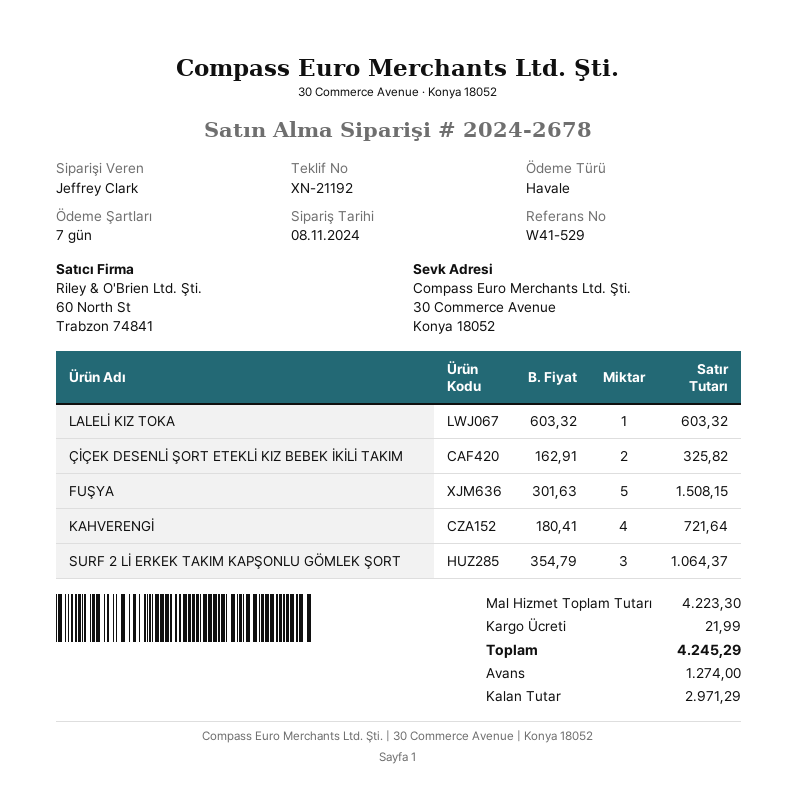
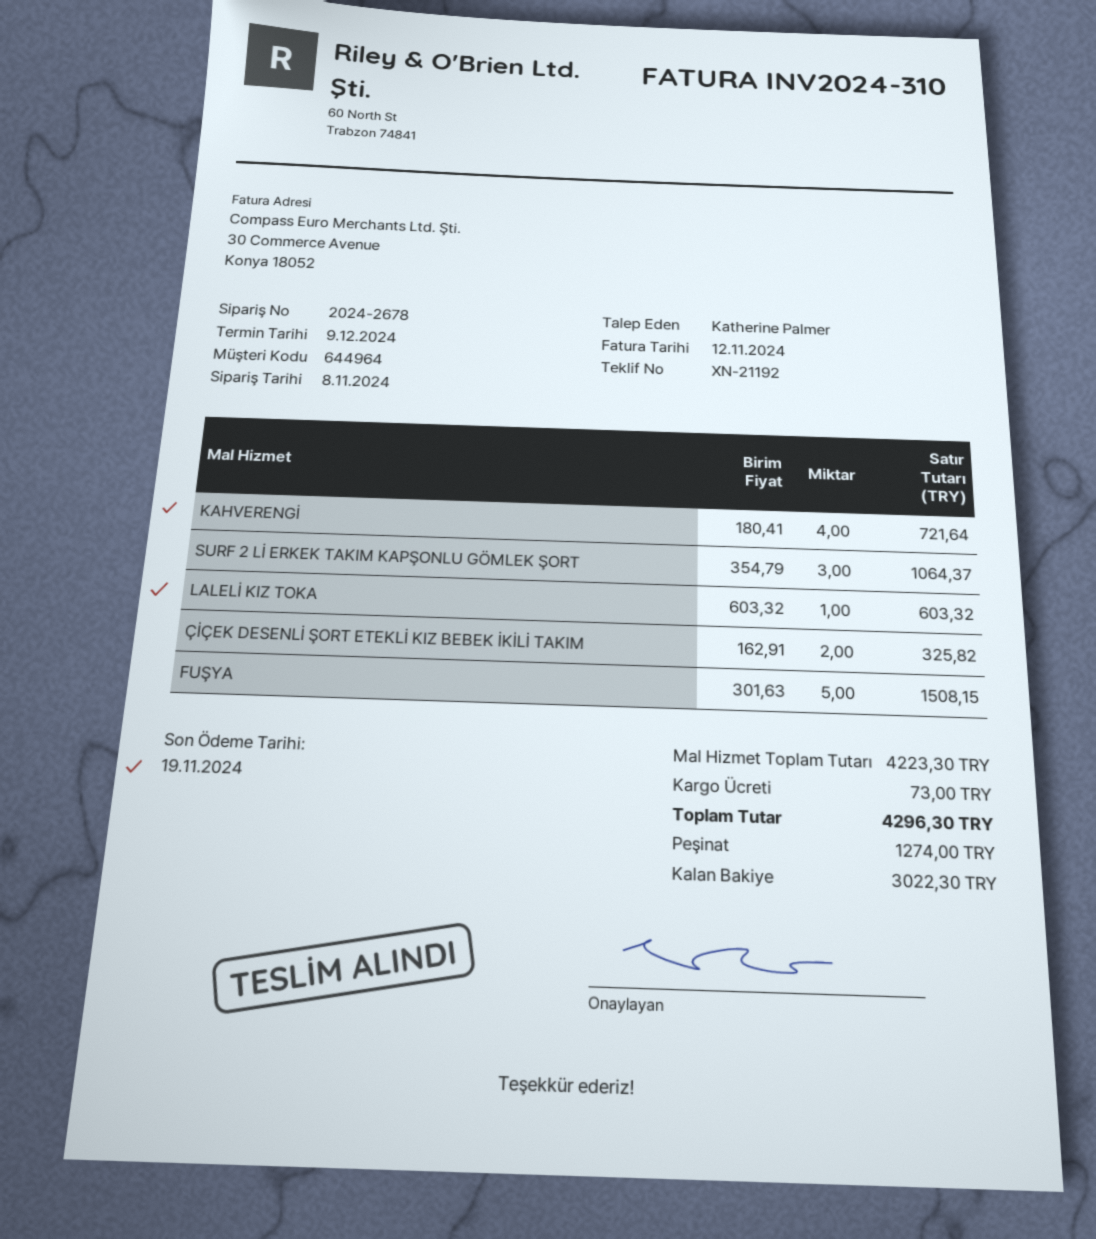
ordered by: Jeffrey Clark -> Katherine Palmer
shipping: 21.99 -> 73.00
total: 4245.29 -> 4296.30
balance: 2971.29 -> 3022.30

